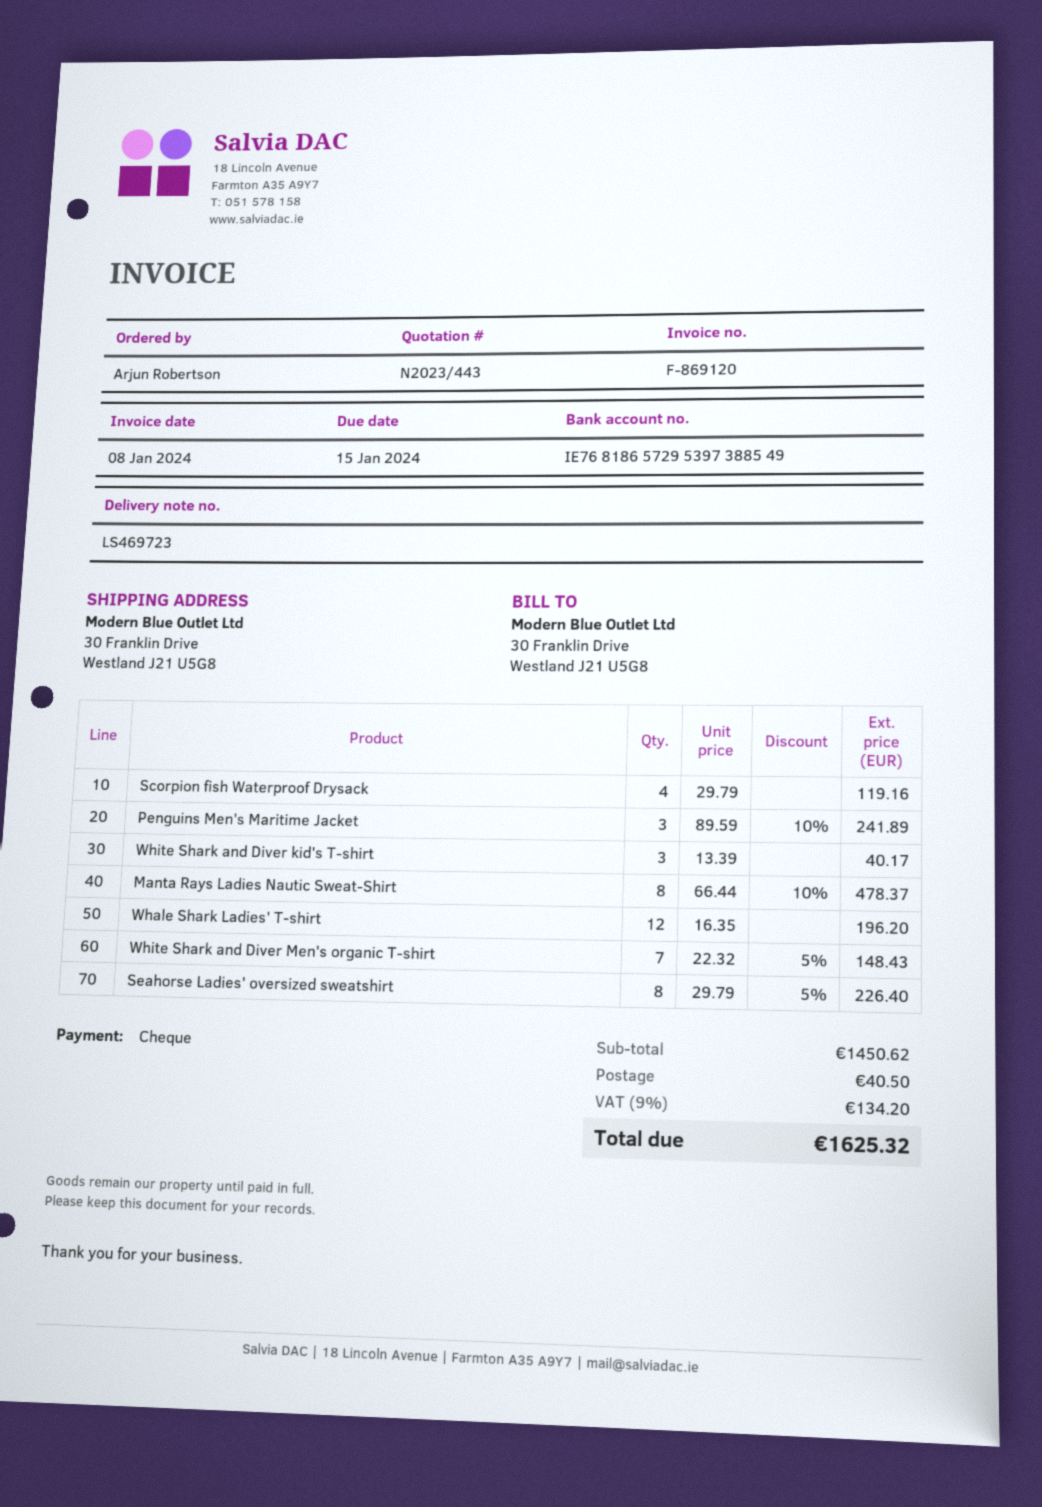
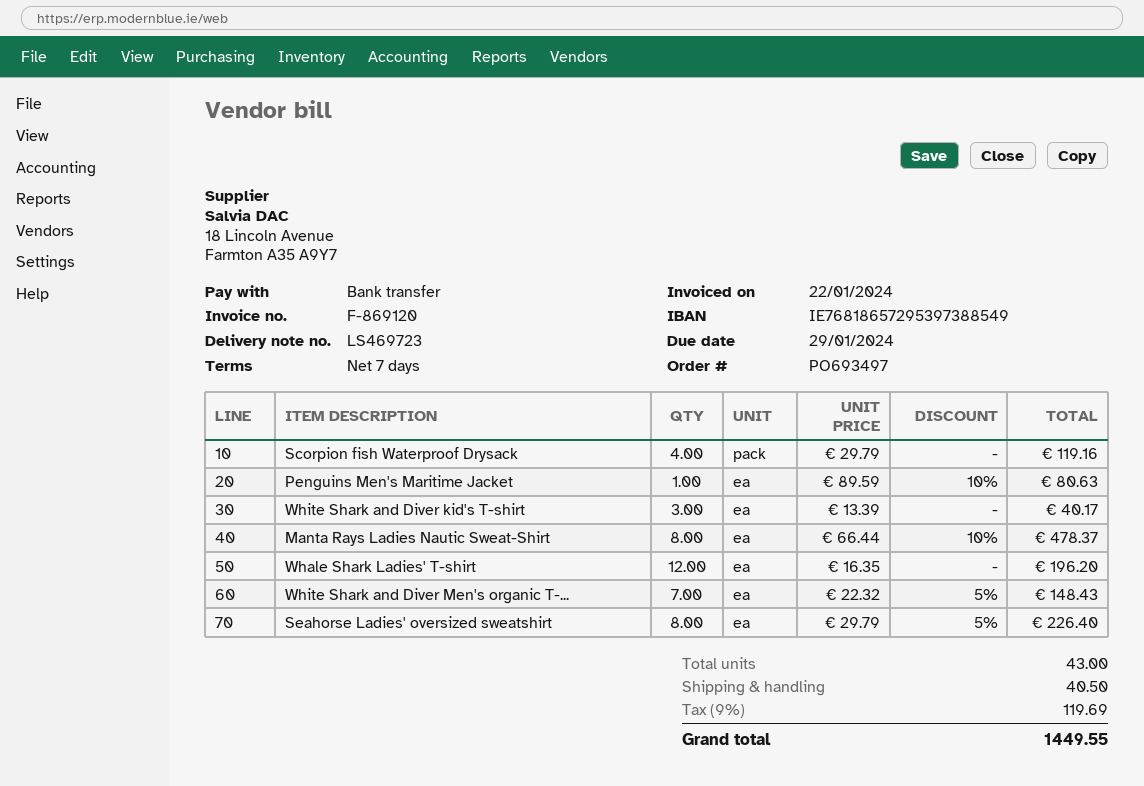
invoice date: 2024-01-08 -> 2024-01-22
due date: 2024-01-15 -> 2024-01-29
payment method: cheque -> bank transfer
Penguins Men's Maritime Jacket: 3 x 89.59 - 10% = 241.89 -> 1 x 89.59 - 10% = 80.63
tax: 9% = 134.20 -> 9% = 119.69
total: 1625.32 -> 1449.55

